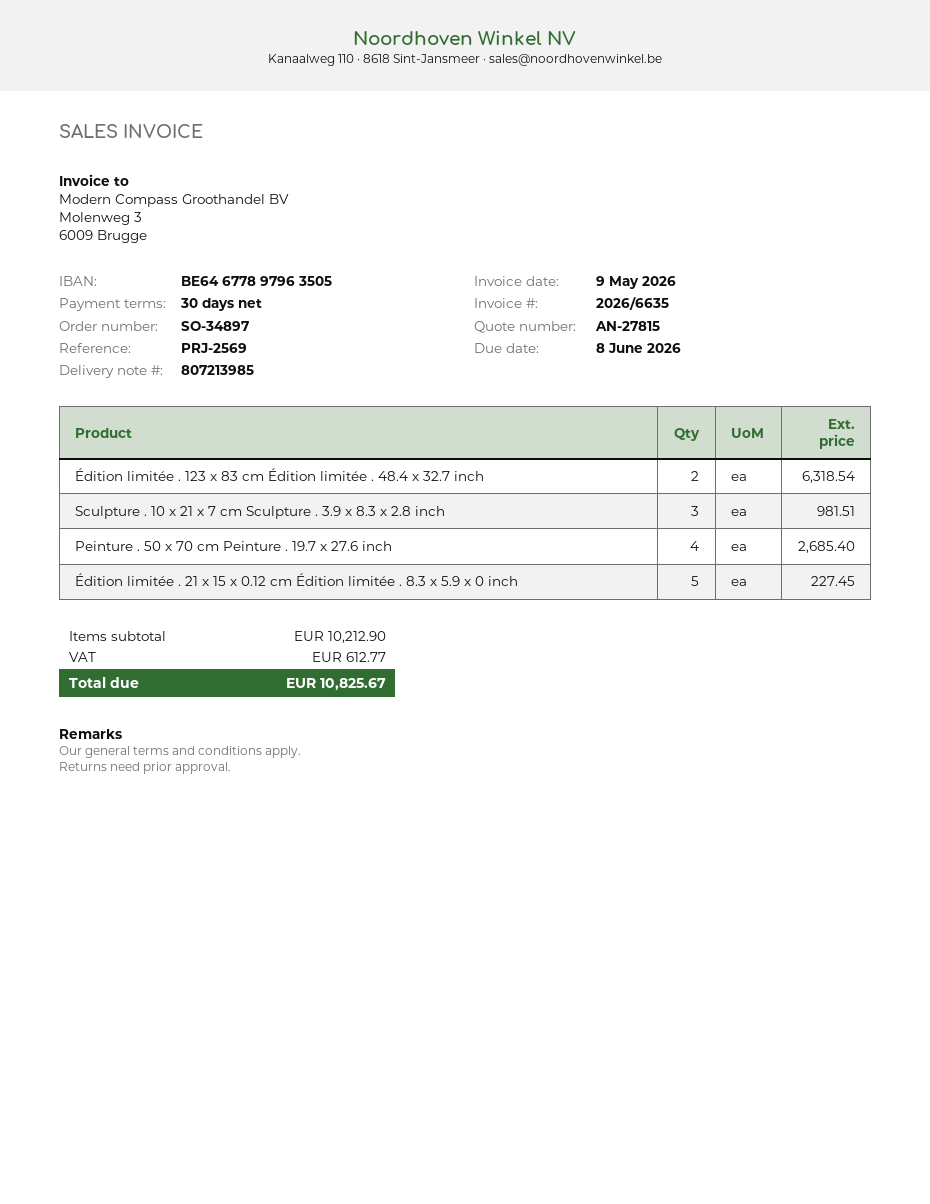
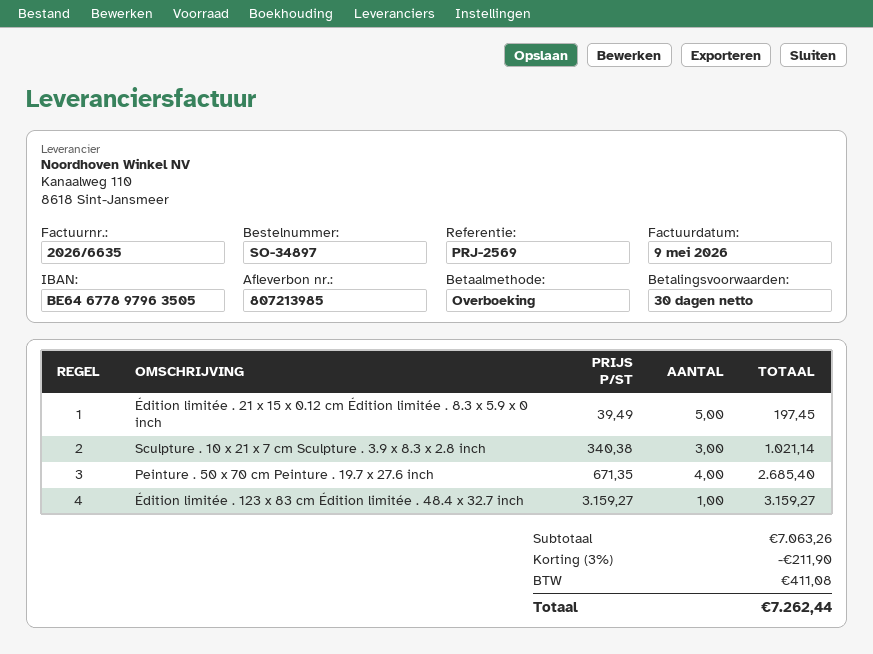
Édition limitée . 123 x 83 cm Édition limitée . 48.4 x 32.7 inch: 2 for 6318.54 -> 1 for 3159.27
Sculpture . 10 x 21 x 7 cm Sculpture . 3.9 x 8.3 x 2.8 inch: 3 for 981.51 -> 3 for 1021.14
Édition limitée . 21 x 15 x 0.12 cm Édition limitée . 8.3 x 5.9 x 0 inch: 5 for 227.45 -> 5 for 197.45
subtotal: 10212.90 -> 7063.26
discount: none -> 3% = 211.90
tax: 612.77 -> 411.08
total: 10825.67 -> 7262.44

